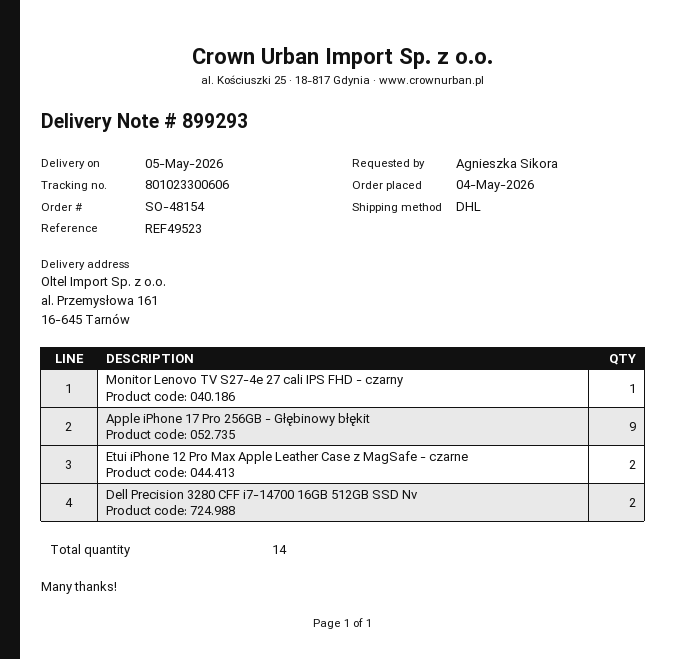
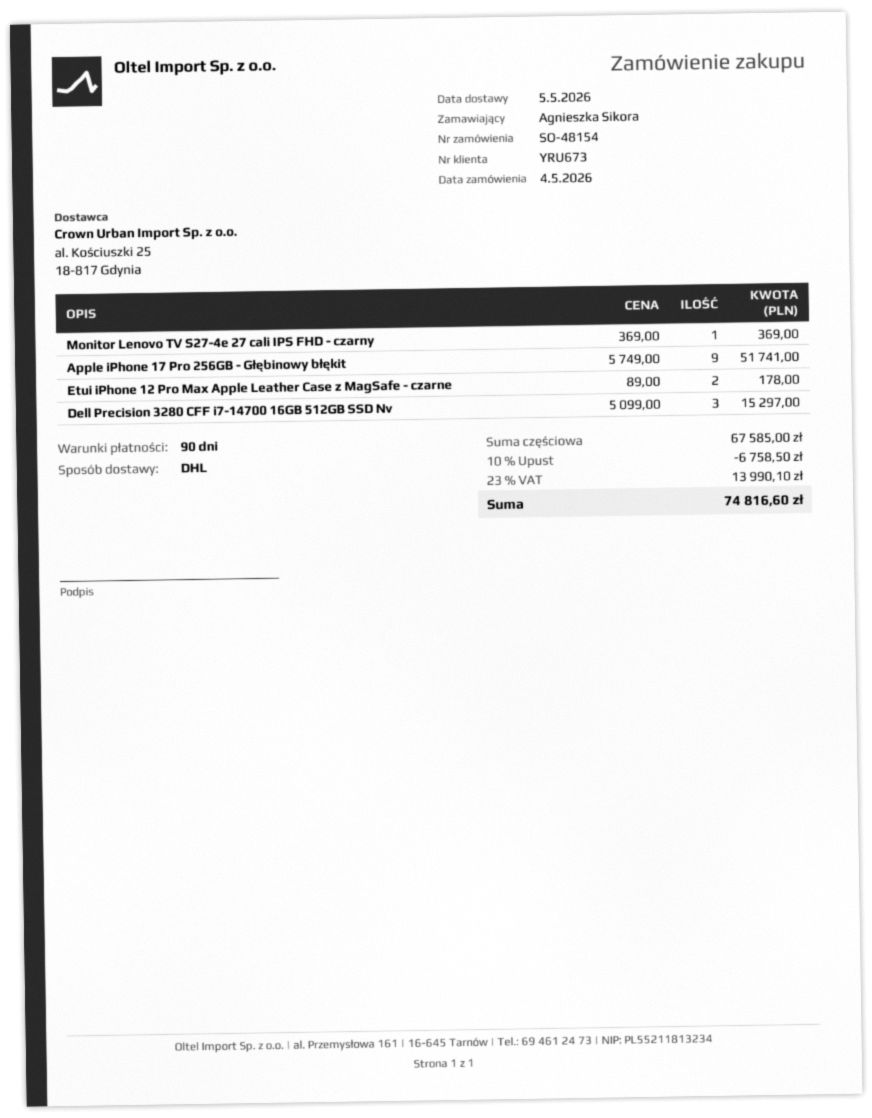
Dell Precision 3280 CFF i7-14700 16GB 512GB SSD Nv: 2 -> 3

